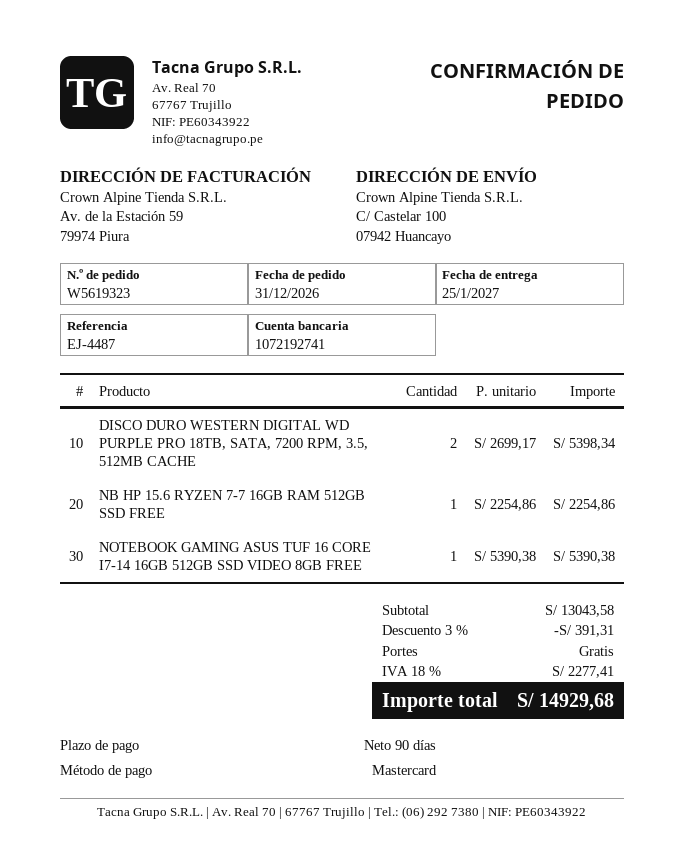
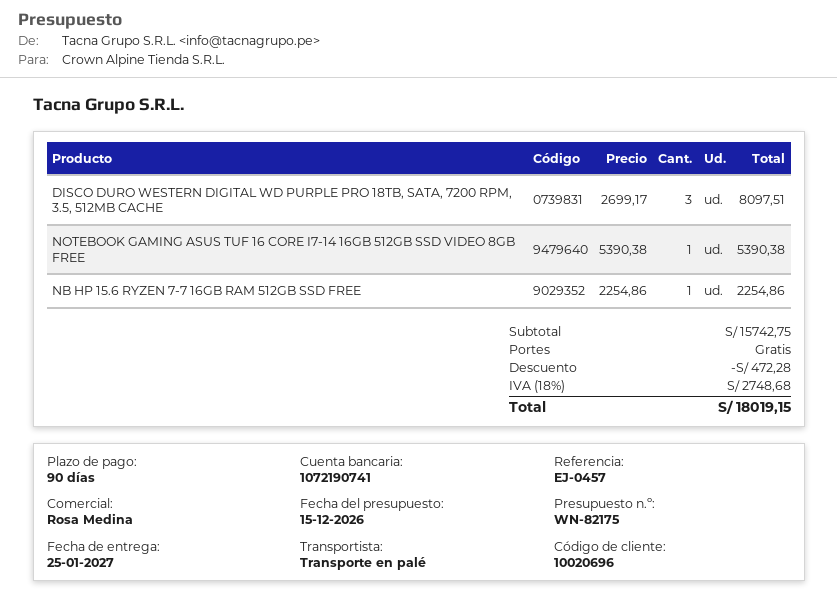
reference: EJ-4487 -> EJ-0457
bank account: 1072192741 -> 1072190741
DISCO DURO WESTERN DIGITAL WD PURPLE PRO 18TB, SATA, 7200 RPM, 3.5, 512MB CACHE: 2 x 2699.17 = 5398.34 -> 3 x 2699.17 = 8097.51
subtotal: 13043.58 -> 15742.75
discount: 391.31 -> 472.28
tax: 18% = 2277.41 -> 18% = 2748.68
total: 14929.68 -> 18019.15

